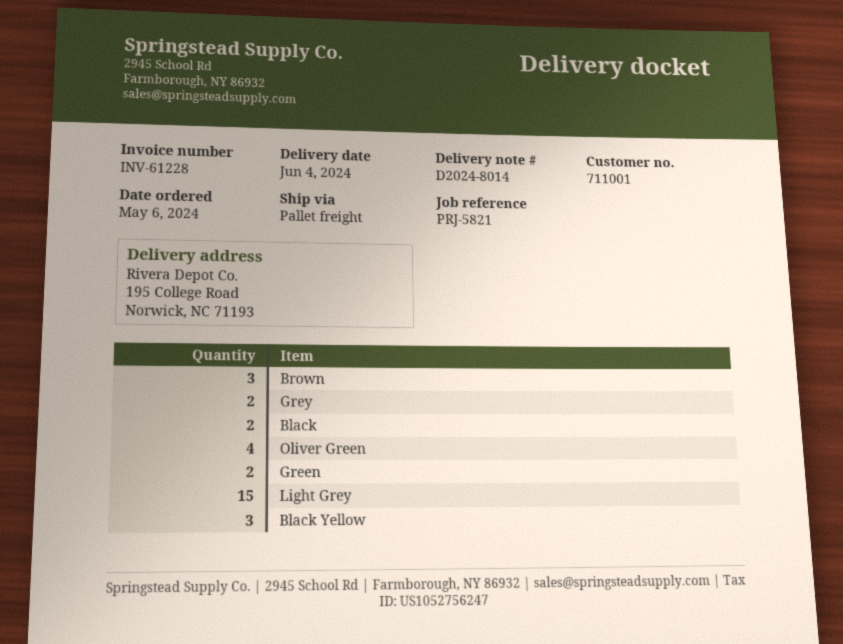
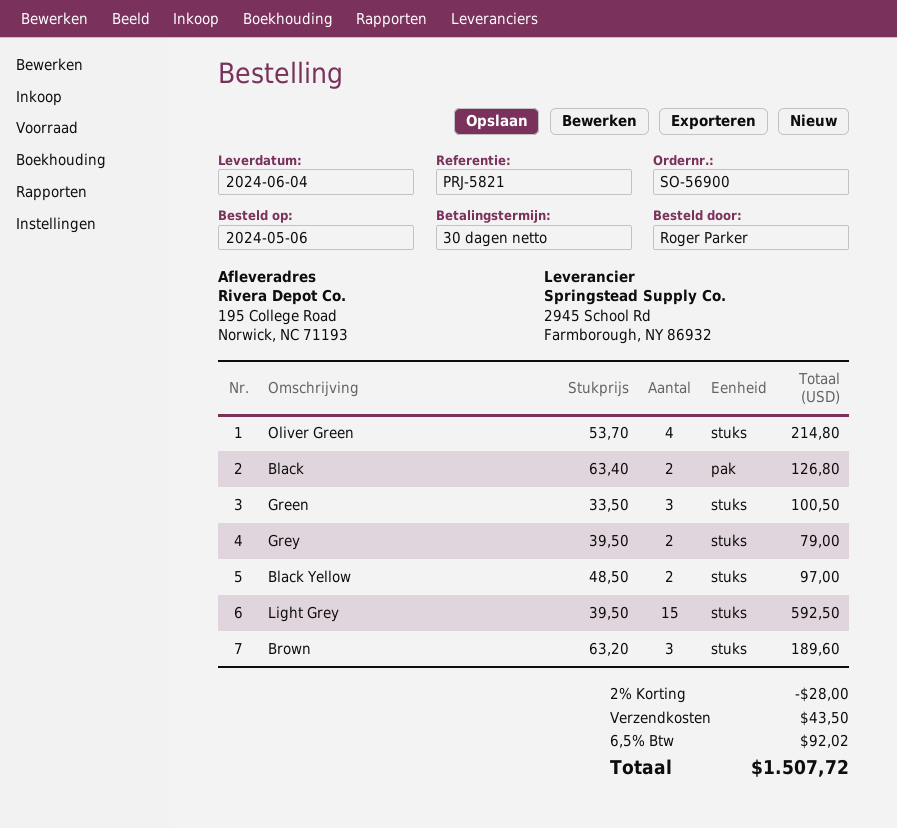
Green: 2 -> 3
Black Yellow: 3 -> 2

